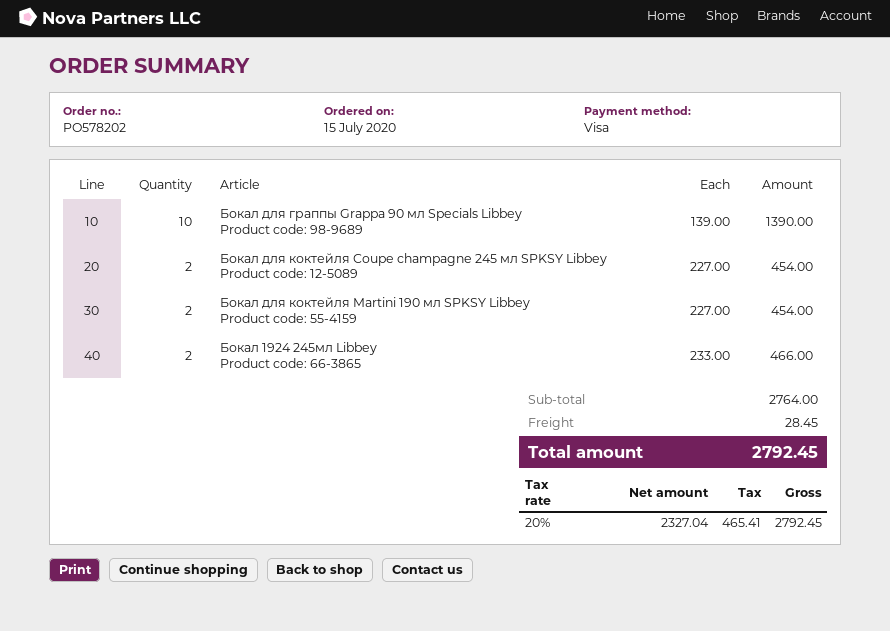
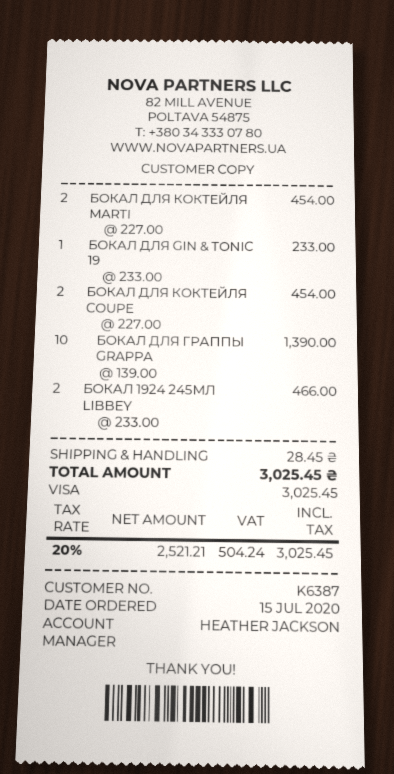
БОКАЛ ДЛЯ GIN & TONIC 19: none -> 1 x 233.00 = 233.00
net: 2327.04 -> 2521.21
tax: 20% = 465.41 -> 20% = 504.24
total: 2792.45 -> 3025.45

